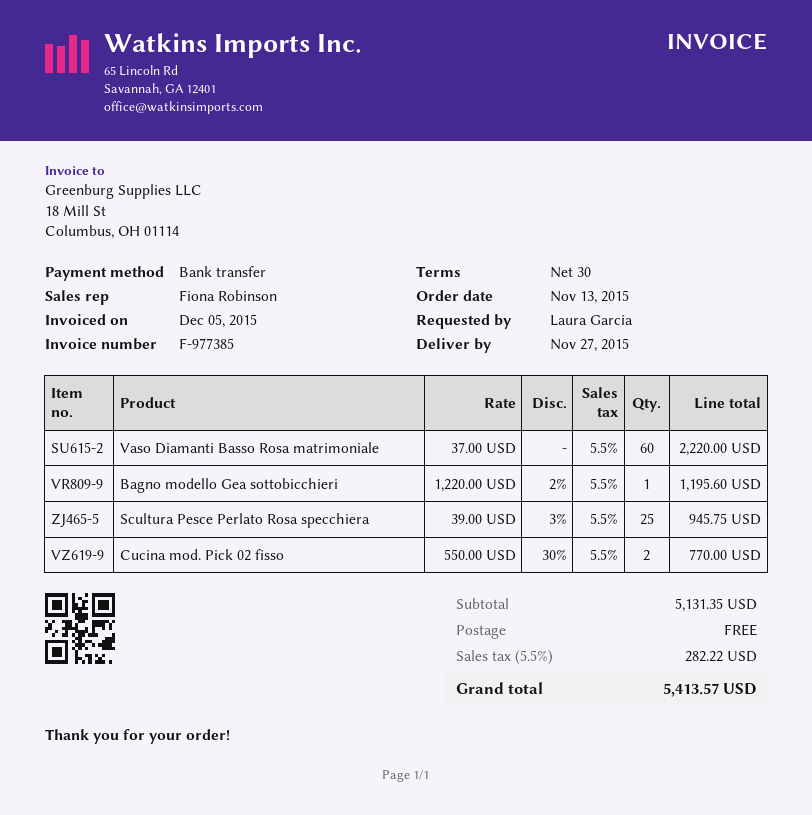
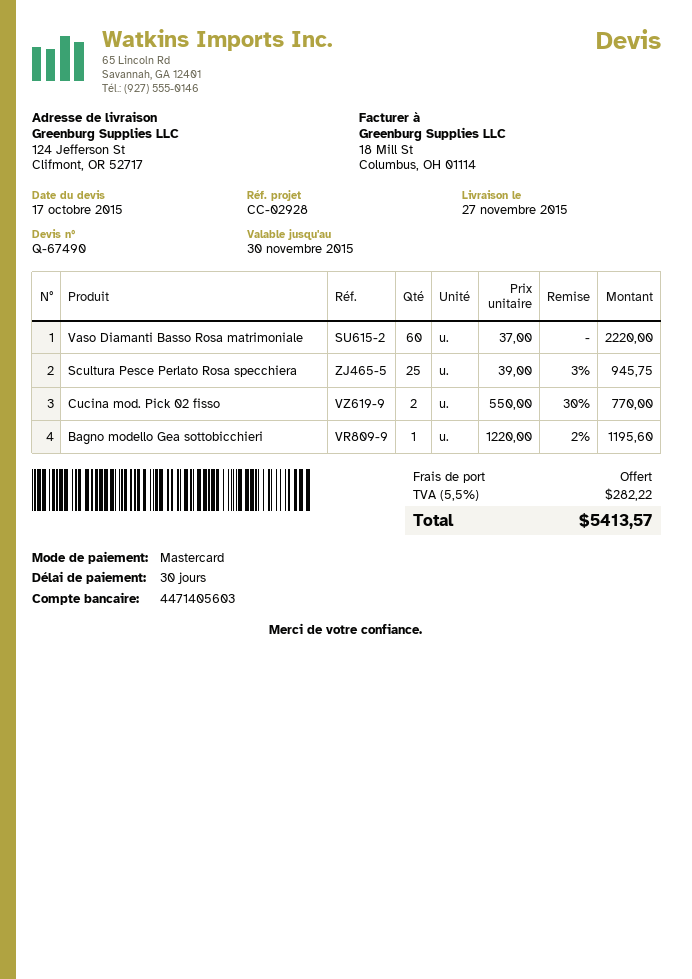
payment method: bank transfer -> Mastercard

